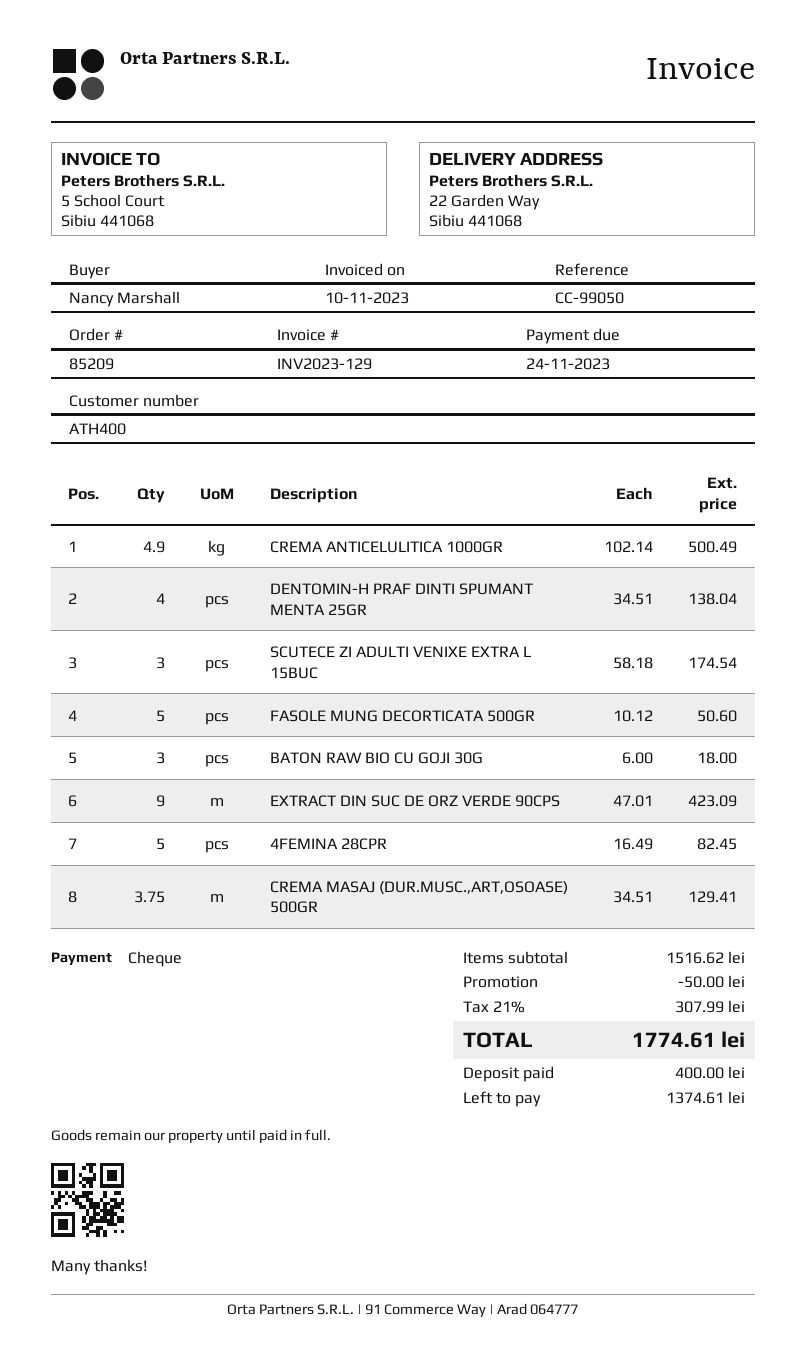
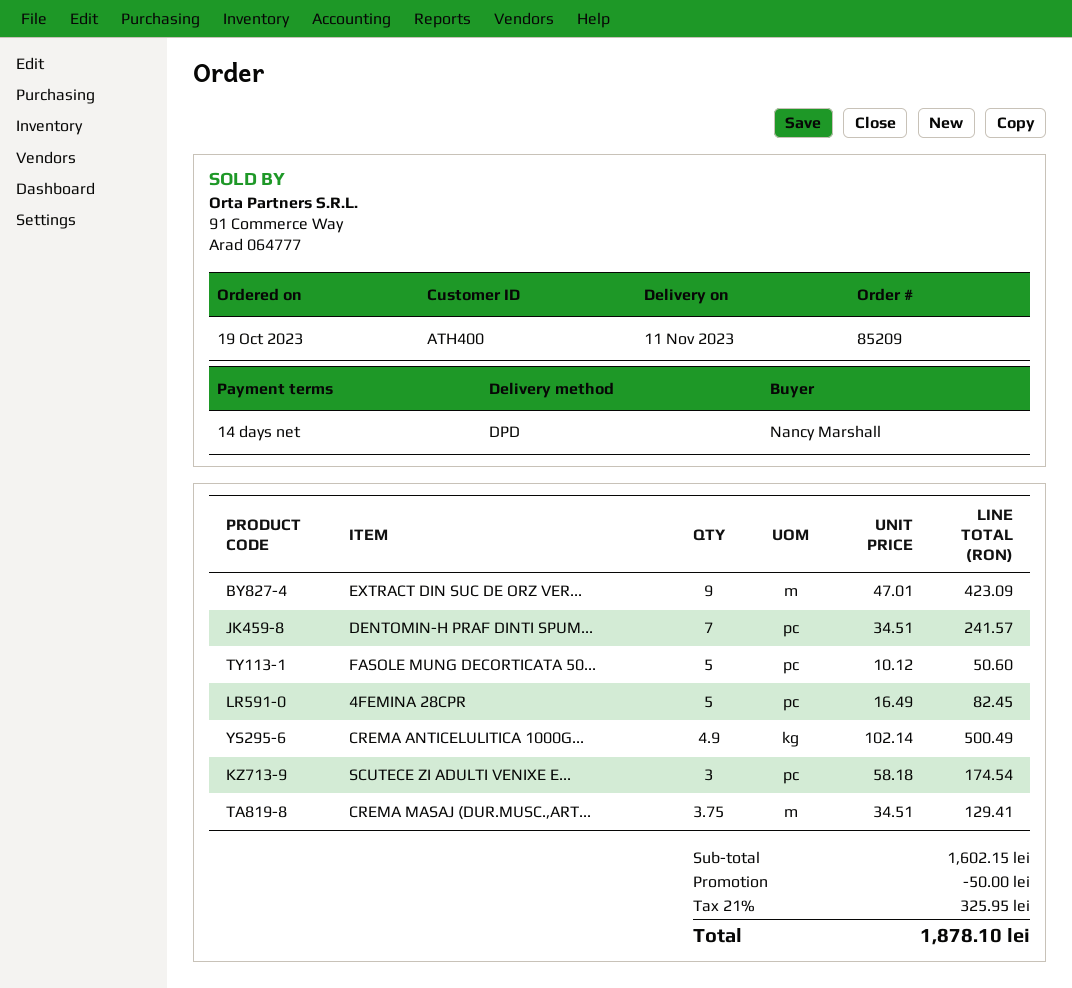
DENTOMIN-H PRAF DINTI SPUMANT MENTA 25GR: 4 x 34.51 = 138.04 -> 7 x 34.51 = 241.57
BATON RAW BIO CU GOJI 30G: 3 x 6.00 = 18.00 -> none
subtotal: 1516.62 -> 1602.15
tax: 21% = 307.99 -> 21% = 325.95
total: 1774.61 -> 1878.10

